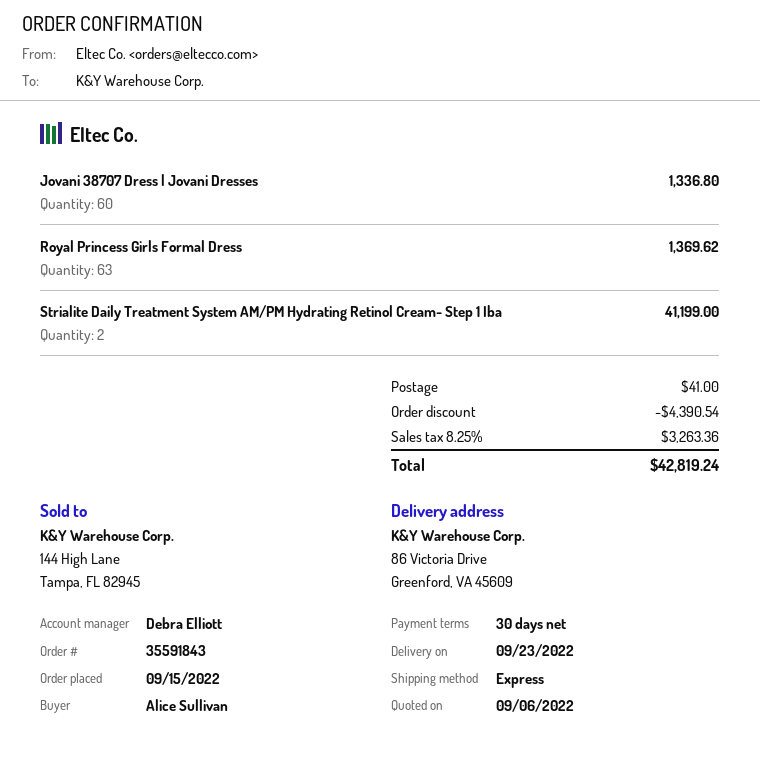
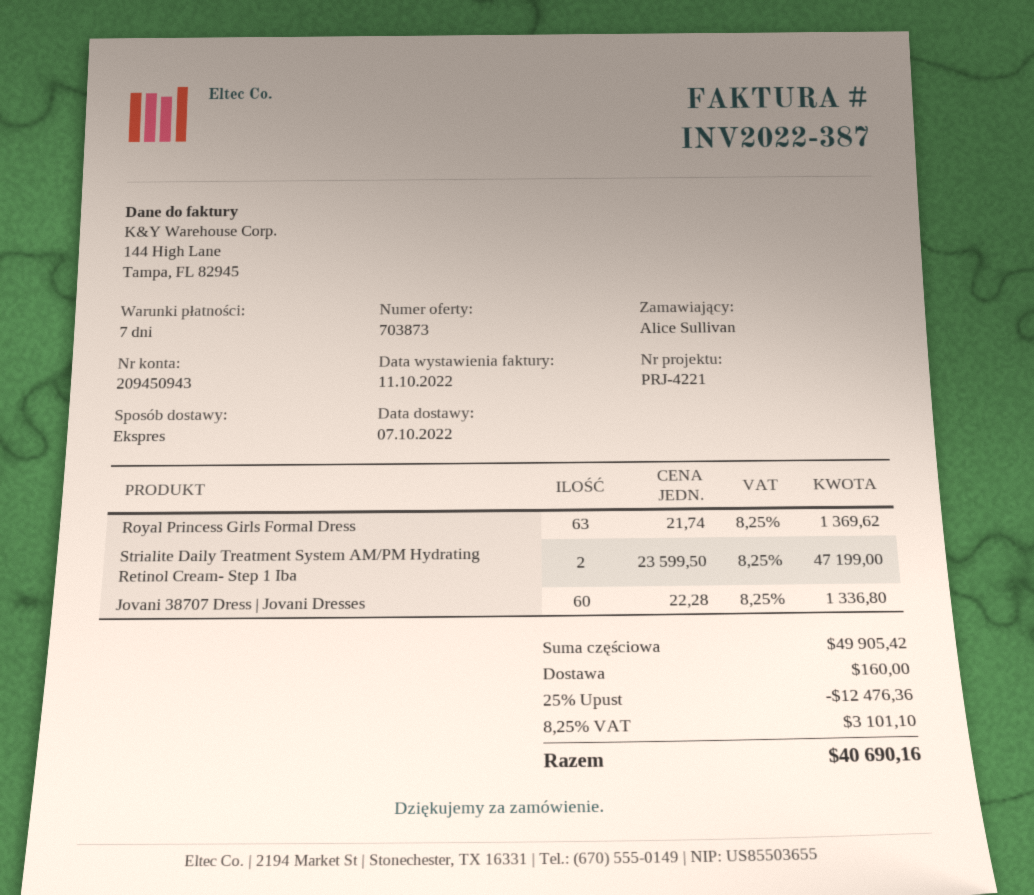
delivery date: 2022-09-23 -> 2022-10-07
payment terms: 30 days -> 7 days
Strialite Daily Treatment System AM/PM Hydrating Retinol Cream- Step 1 Iba: 2 for 41199.00 -> 2 for 47199.00
discount: 4390.54 -> 12476.36
shipping: 41.00 -> 160.00
tax: 8.25% = 3263.36 -> 8.25% = 3101.10
total: 42819.24 -> 40690.16

